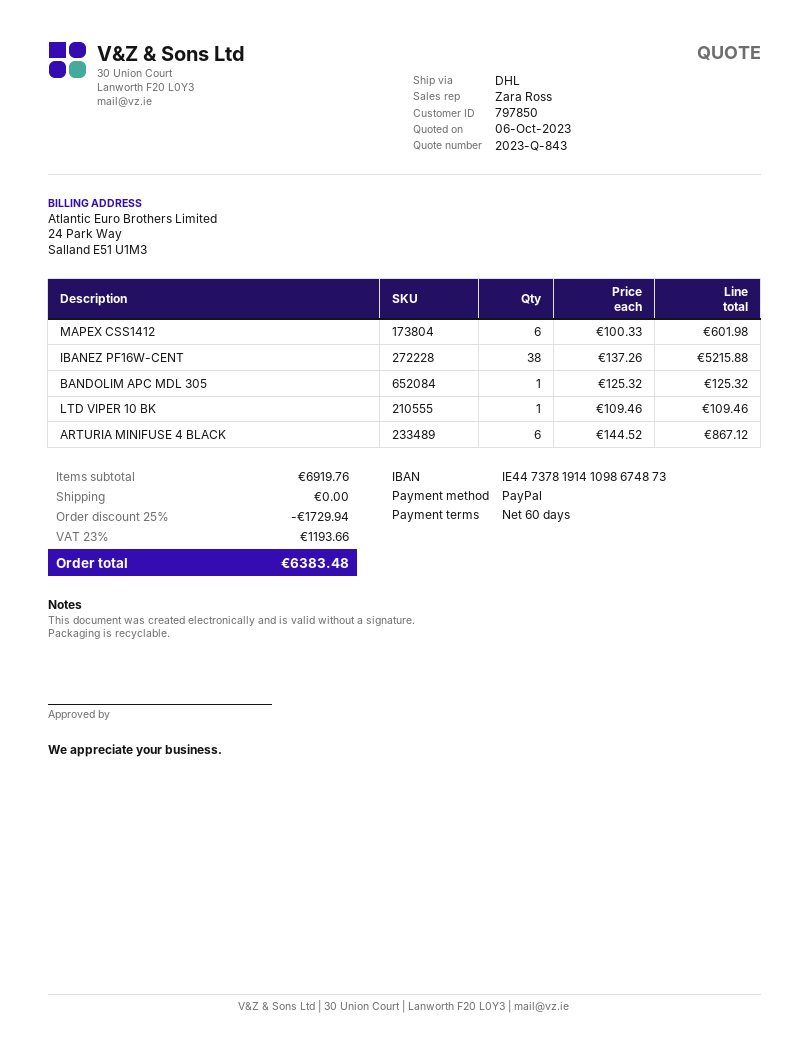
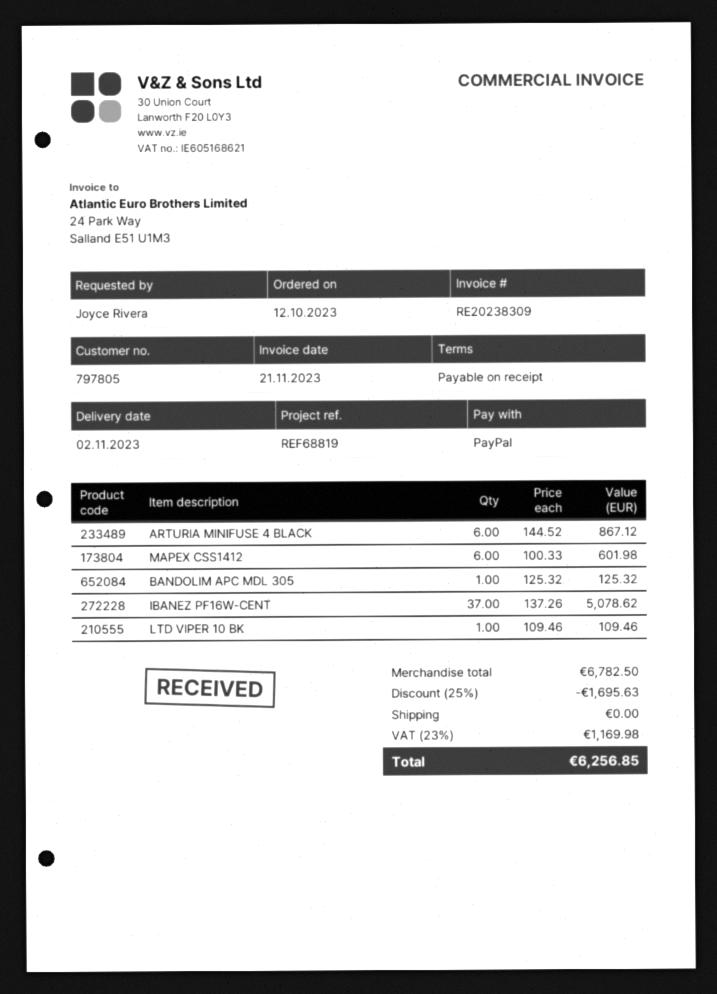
payment terms: 60 days -> on receipt
customer number: 797850 -> 797805
IBANEZ PF16W-CENT: 38 x 137.26 = 5215.88 -> 37 x 137.26 = 5078.62
subtotal: 6919.76 -> 6782.50
discount: 25% = 1729.94 -> 25% = 1695.63
tax: 23% = 1193.66 -> 23% = 1169.98
total: 6383.48 -> 6256.85

